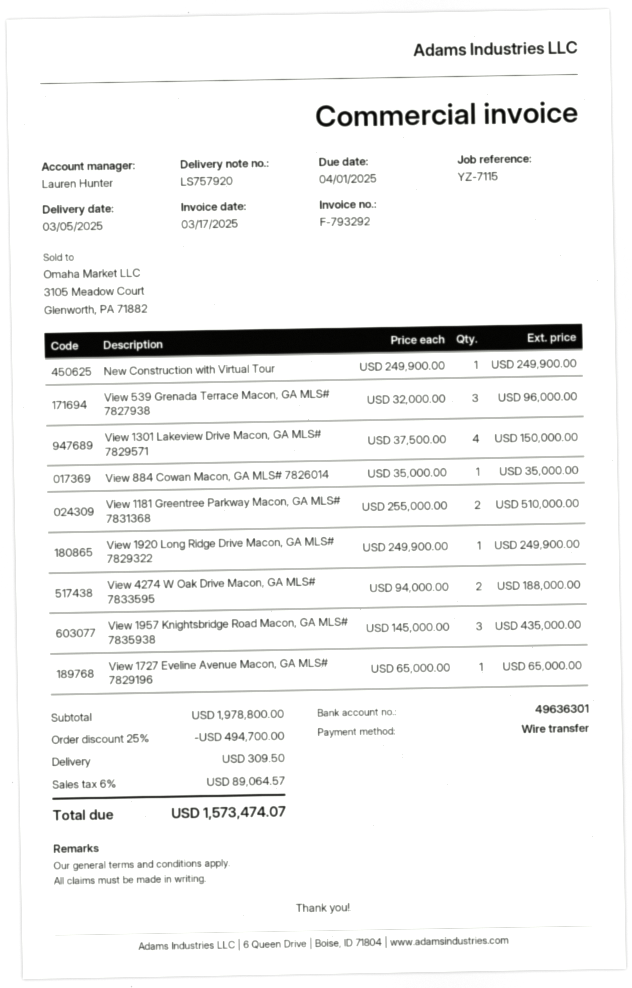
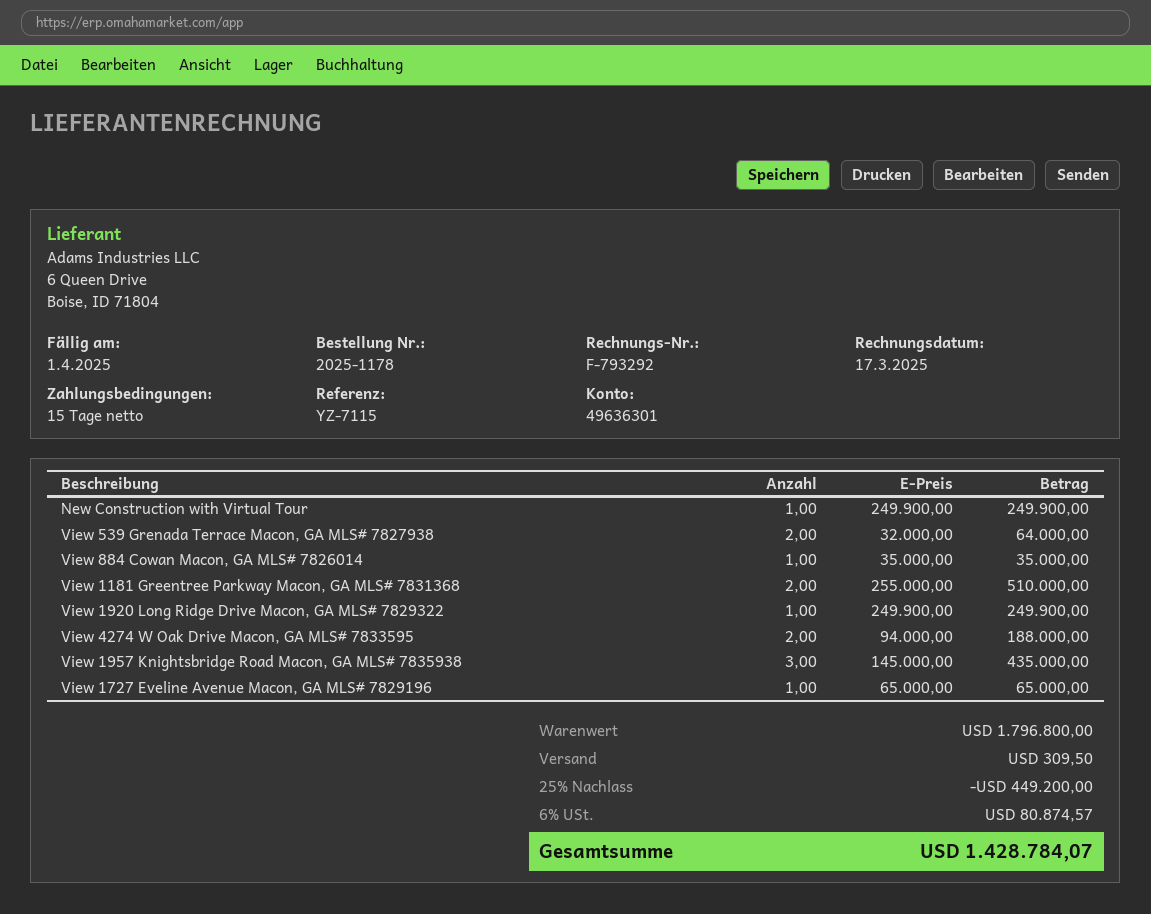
View 539 Grenada Terrace Macon, GA MLS# 7827938: 3 x 32000.00 = 96000.00 -> 2 x 32000.00 = 64000.00
View 1301 Lakeview Drive Macon, GA MLS# 7829571: 4 x 37500.00 = 150000.00 -> none
subtotal: 1978800.00 -> 1796800.00
discount: 25% = 494700.00 -> 25% = 449200.00
tax: 6% = 89064.57 -> 6% = 80874.57
total: 1573474.07 -> 1428784.07

